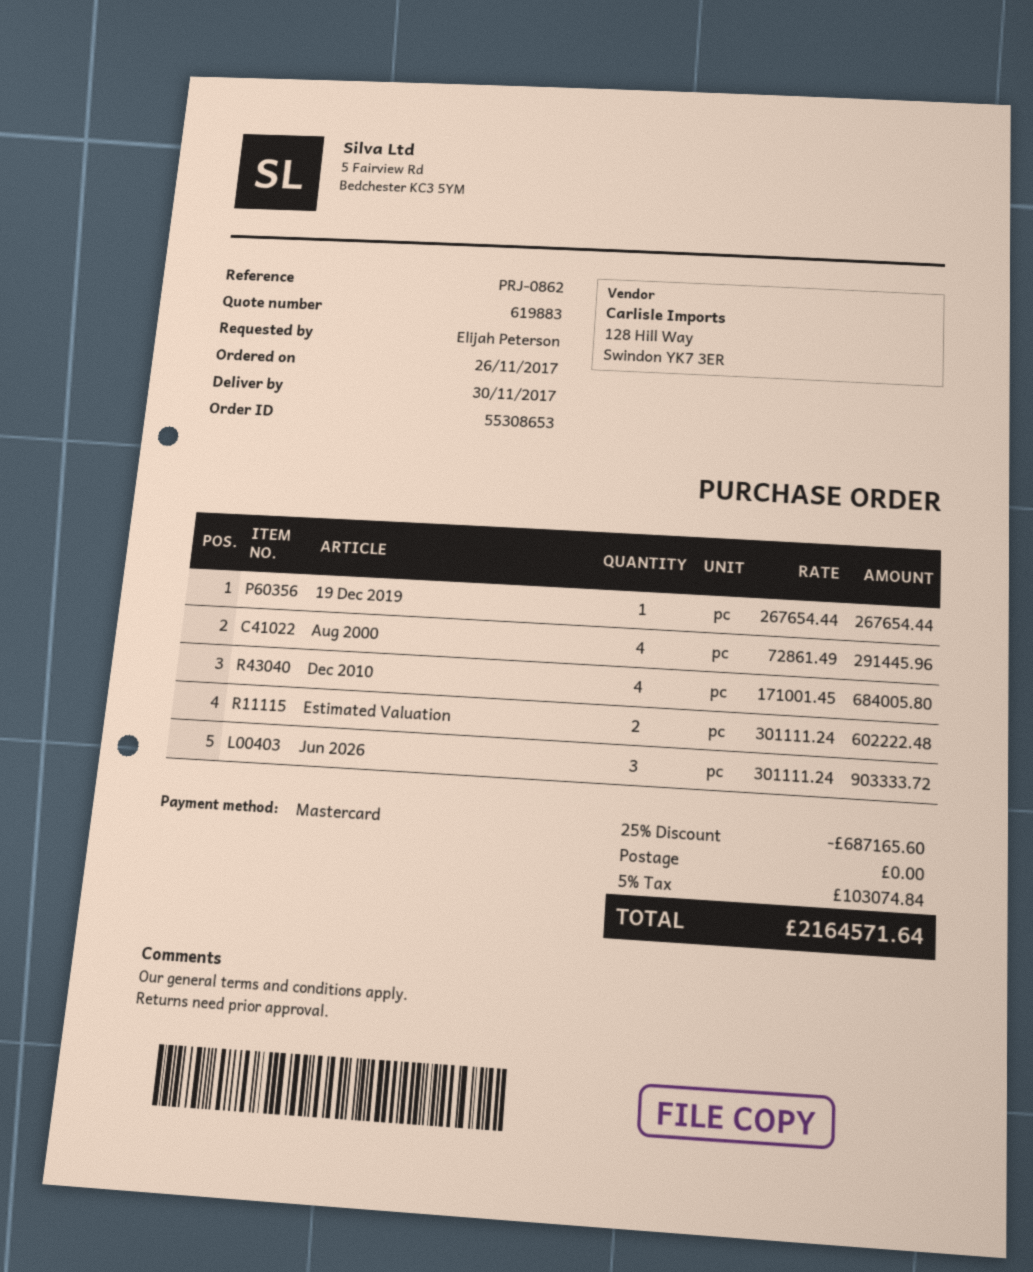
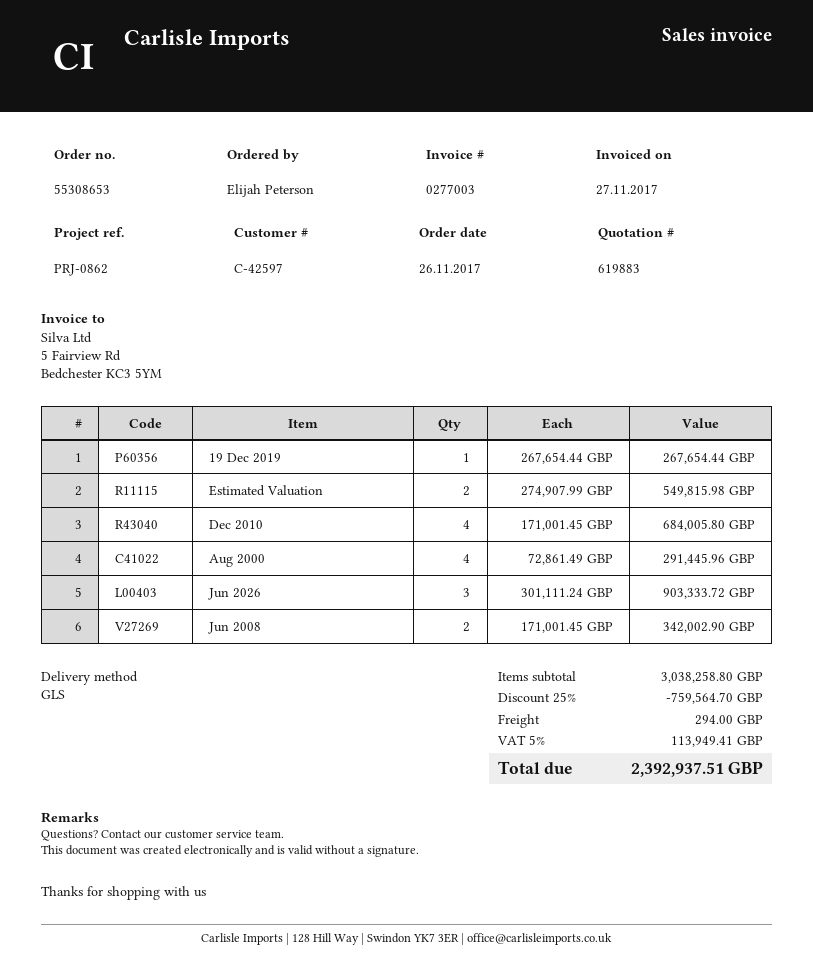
Estimated Valuation: 2 x 301111.24 = 602222.48 -> 2 x 274907.99 = 549815.98
Jun 2008: none -> 2 x 171001.45 = 342002.90
discount: 25% = 687165.60 -> 25% = 759564.70
shipping: 0.00 -> 294.00
tax: 5% = 103074.84 -> 5% = 113949.41
total: 2164571.64 -> 2392937.51

